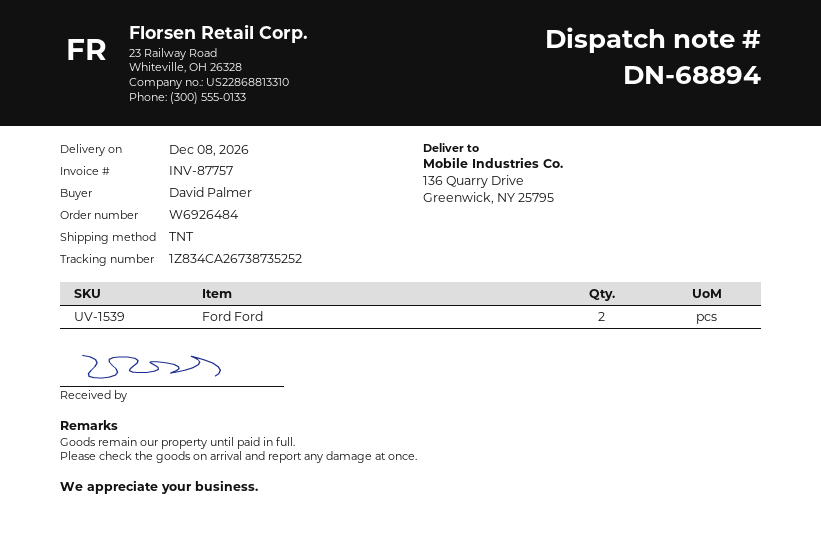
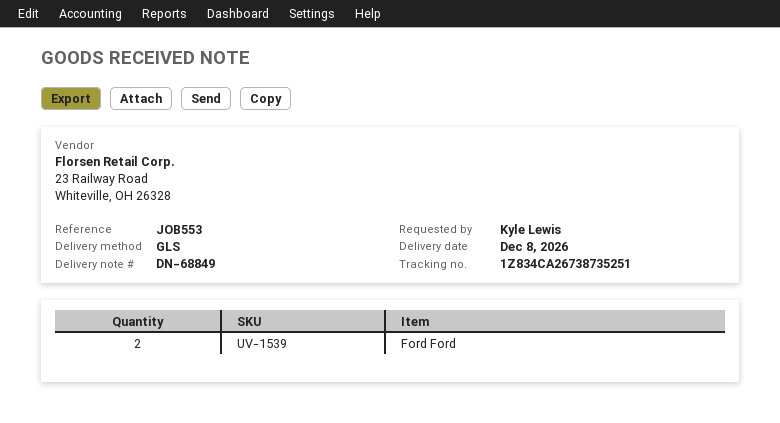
delivery note number: DN-68894 -> DN-68849
ordered by: David Palmer -> Kyle Lewis
shipping method: TNT -> GLS
tracking number: 1Z834CA26738735252 -> 1Z834CA26738735251

